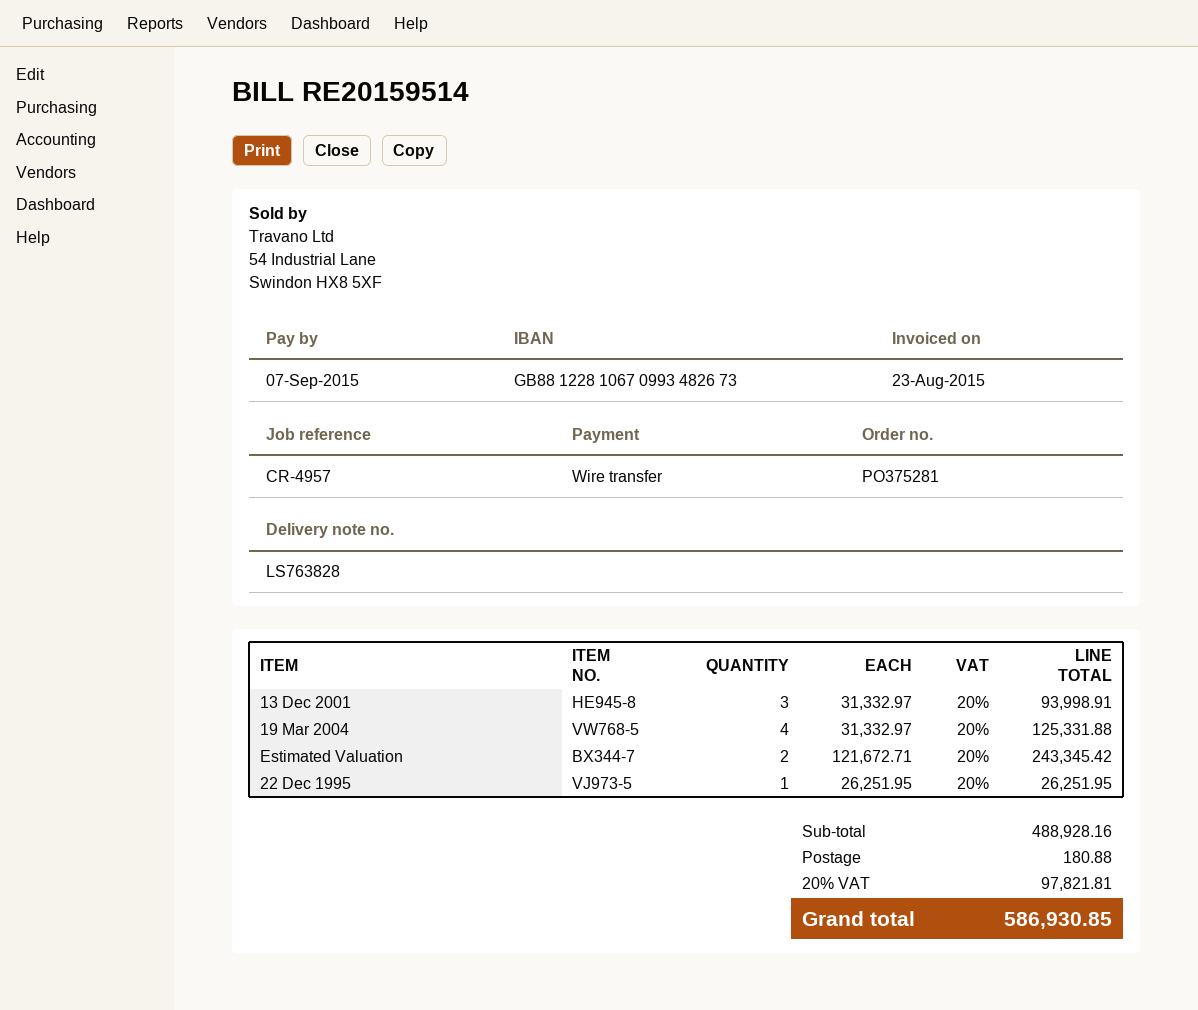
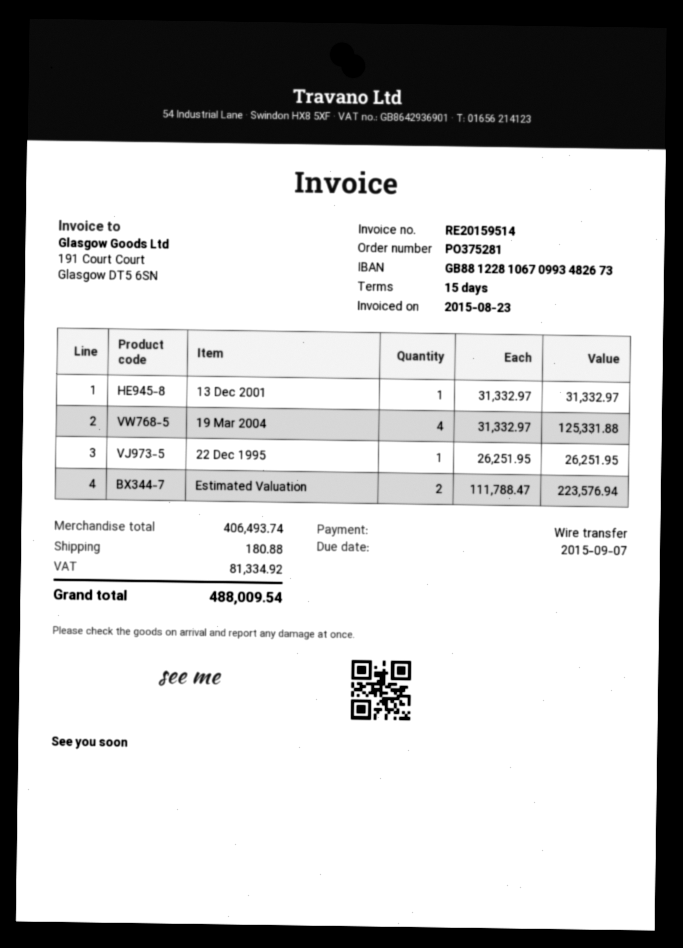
13 Dec 2001: 3 x 31332.97 = 93998.91 -> 1 x 31332.97 = 31332.97
Estimated Valuation: 2 x 121672.71 = 243345.42 -> 2 x 111788.47 = 223576.94
subtotal: 488928.16 -> 406493.74
tax: 97821.81 -> 81334.92
total: 586930.85 -> 488009.54

